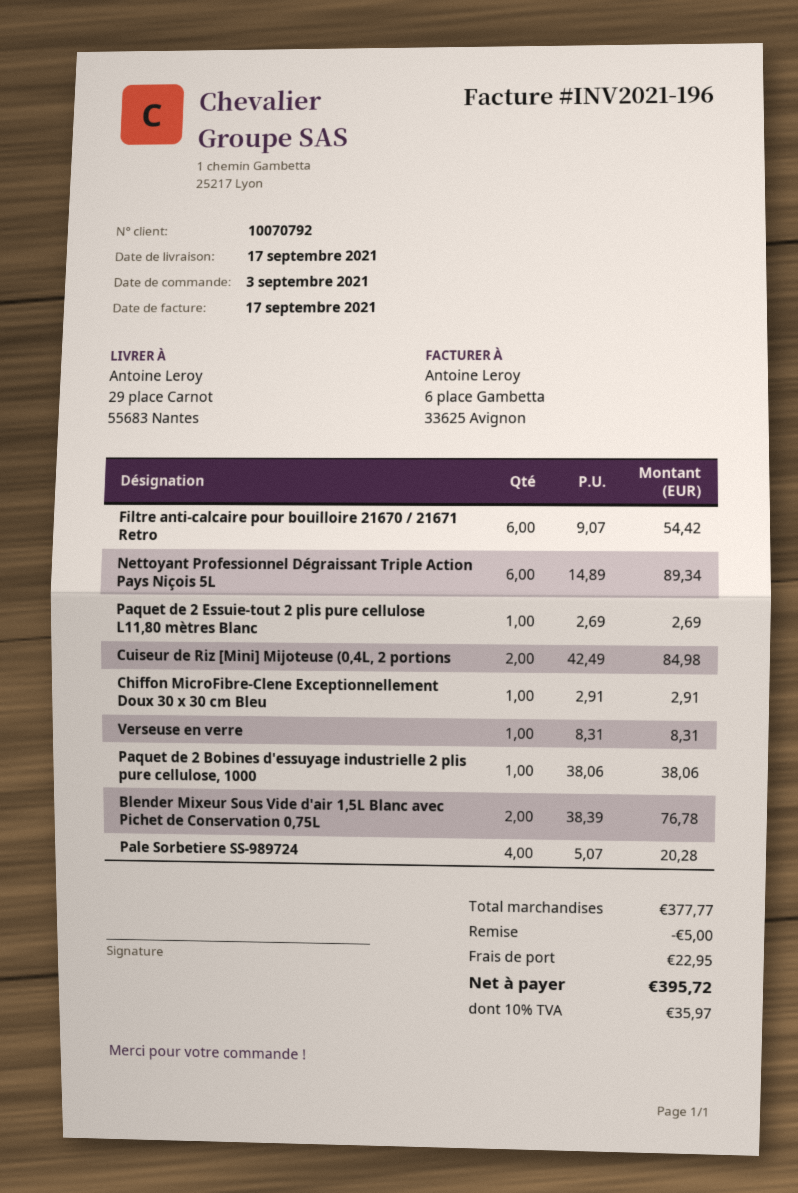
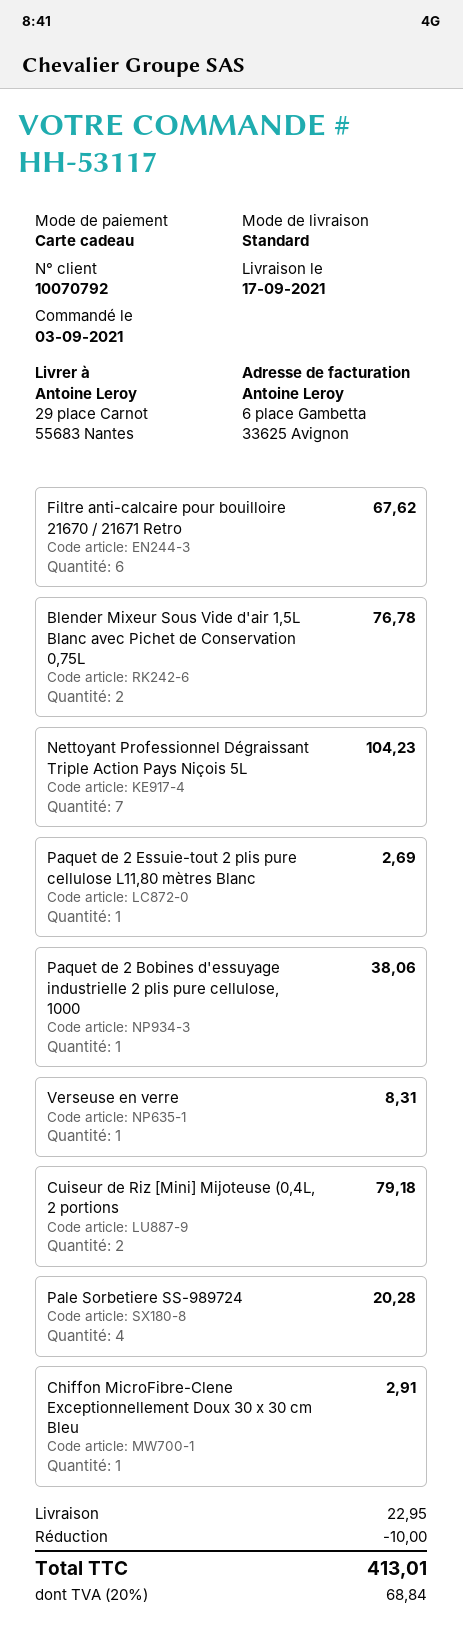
Filtre anti-calcaire pour bouilloire 21670 / 21671 Retro: 6 for 54.42 -> 6 for 67.62
Nettoyant Professionnel Dégraissant Triple Action Pays Niçois 5L: 6 for 89.34 -> 7 for 104.23
Cuiseur de Riz [Mini] Mijoteuse (0,4L, 2 portions: 2 for 84.98 -> 2 for 79.18
discount: 5.00 -> 10.00
tax: 10% = 35.97 -> 20% = 68.84
total: 395.72 -> 413.01

